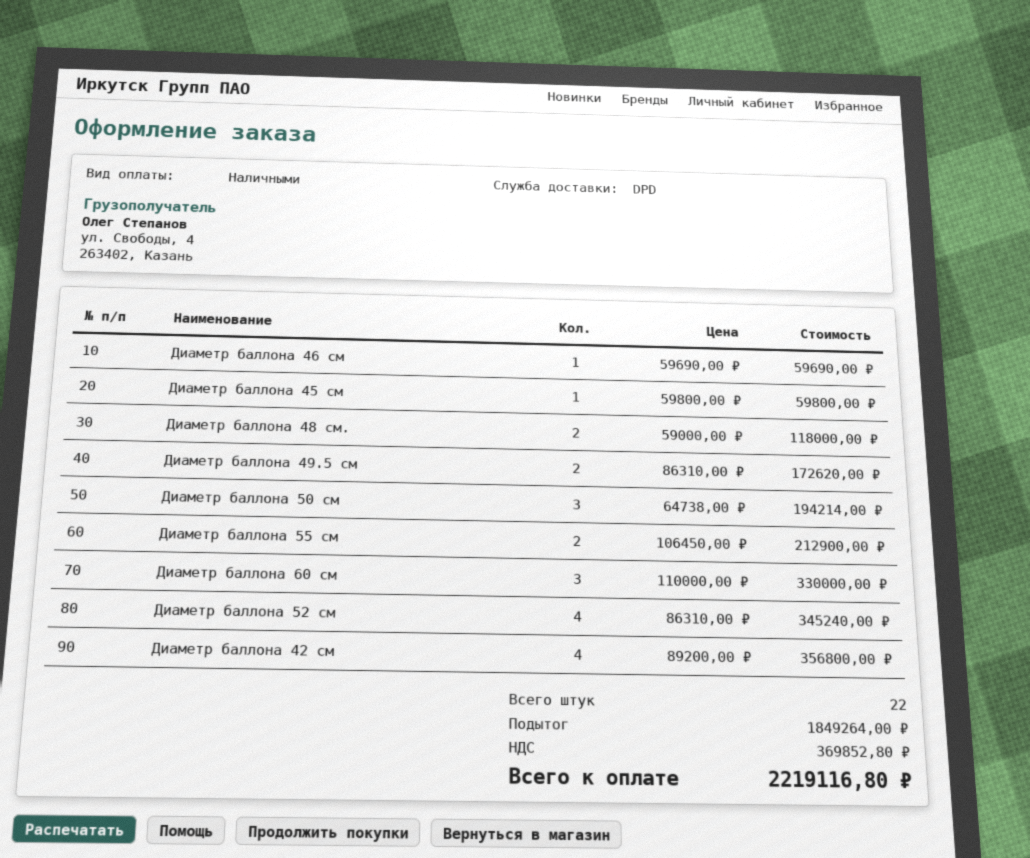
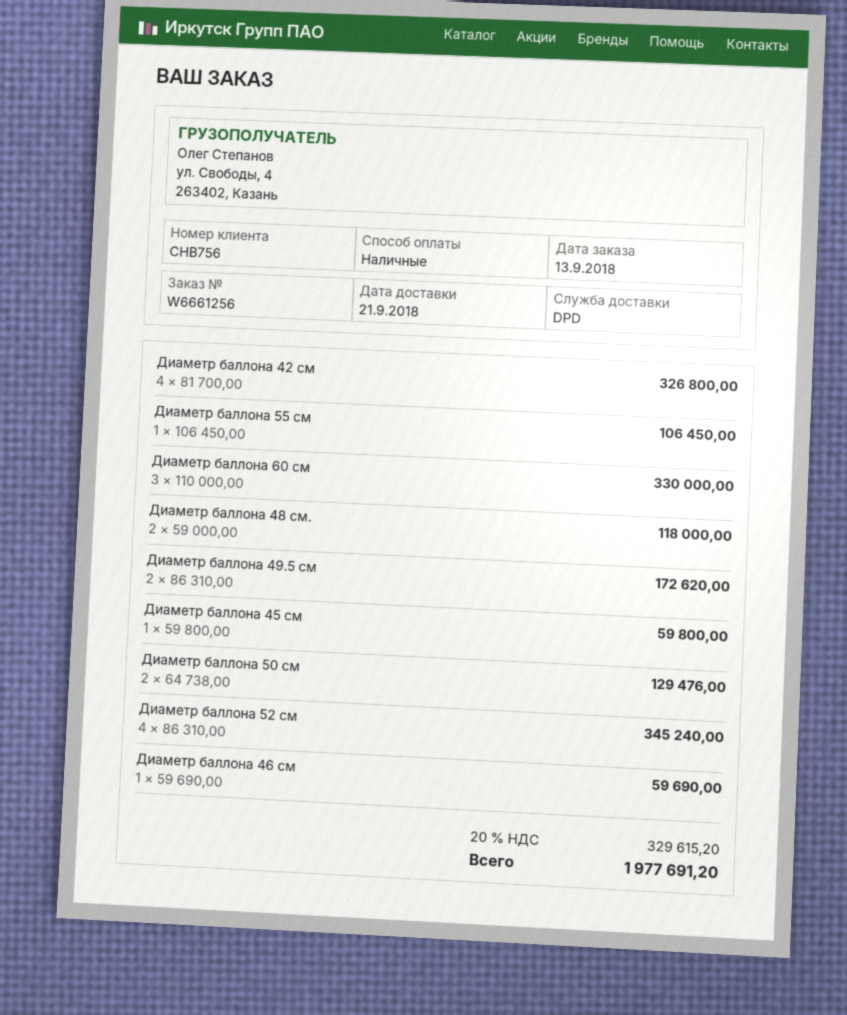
Диаметр баллона 50 см: 3 x 64738.00 = 194214.00 -> 2 x 64738.00 = 129476.00
Диаметр баллона 55 см: 2 x 106450.00 = 212900.00 -> 1 x 106450.00 = 106450.00
Диаметр баллона 42 см: 4 x 89200.00 = 356800.00 -> 4 x 81700.00 = 326800.00
tax: 369852.80 -> 329615.20
total: 2219116.80 -> 1977691.20

